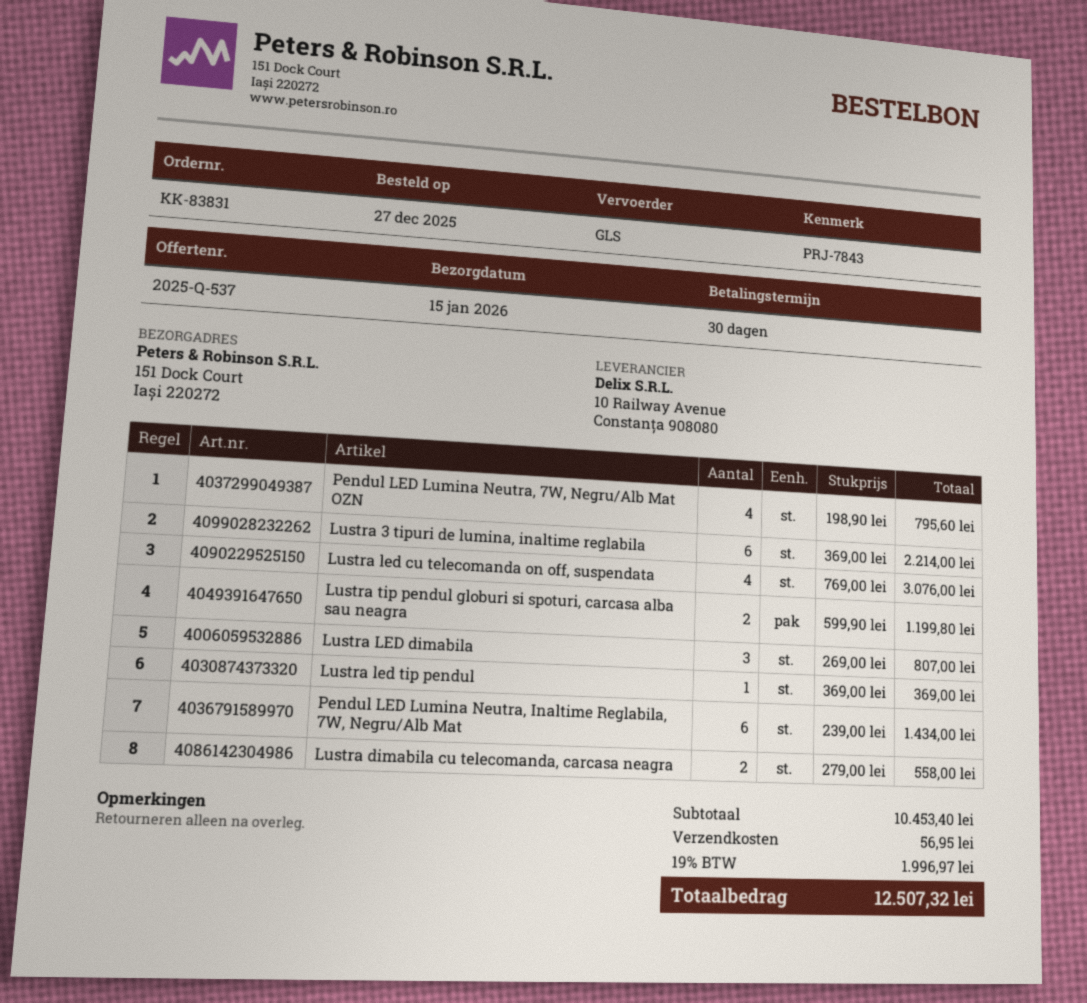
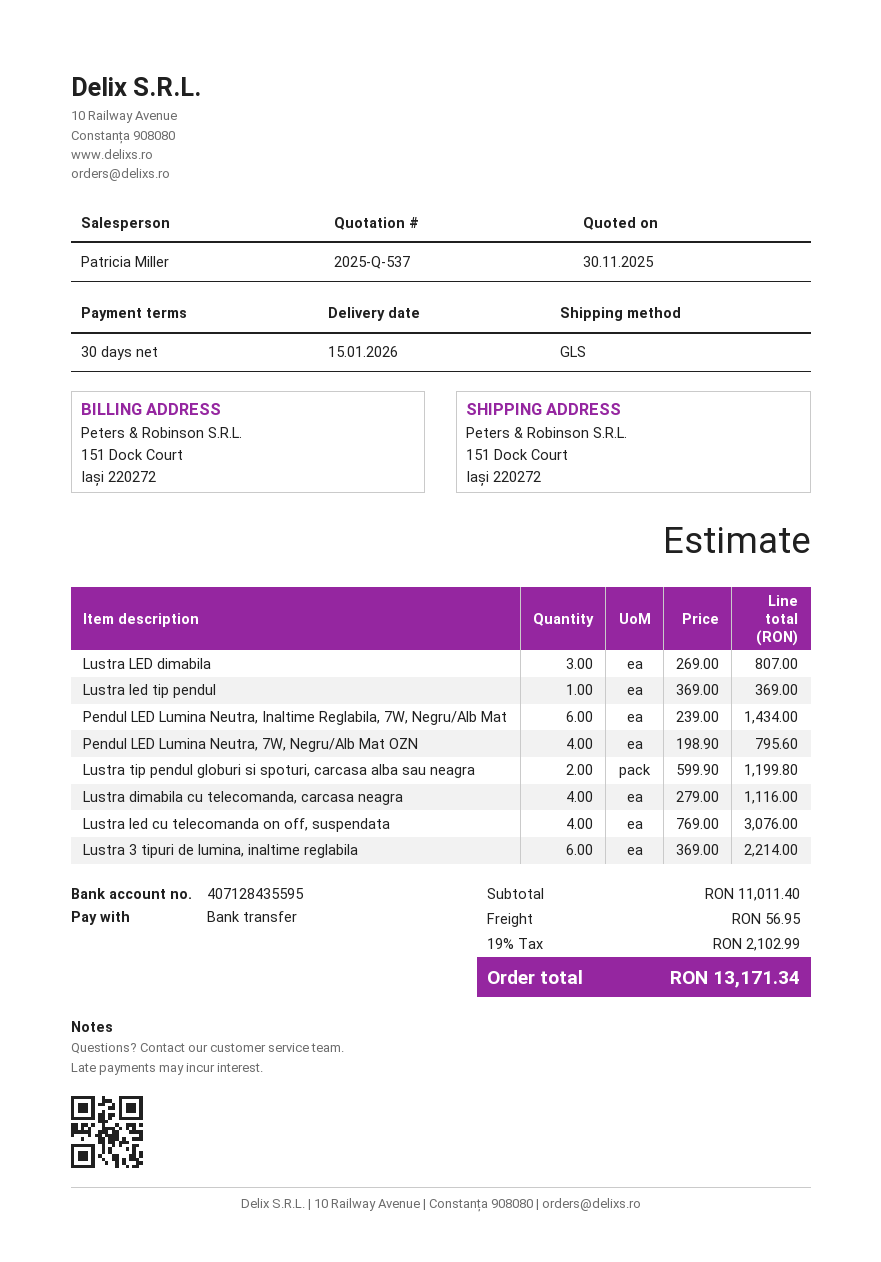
Lustra dimabila cu telecomanda, carcasa neagra: 2 x 279.00 = 558.00 -> 4 x 279.00 = 1116.00
subtotal: 10453.40 -> 11011.40
tax: 19% = 1996.97 -> 19% = 2102.99
total: 12507.32 -> 13171.34

